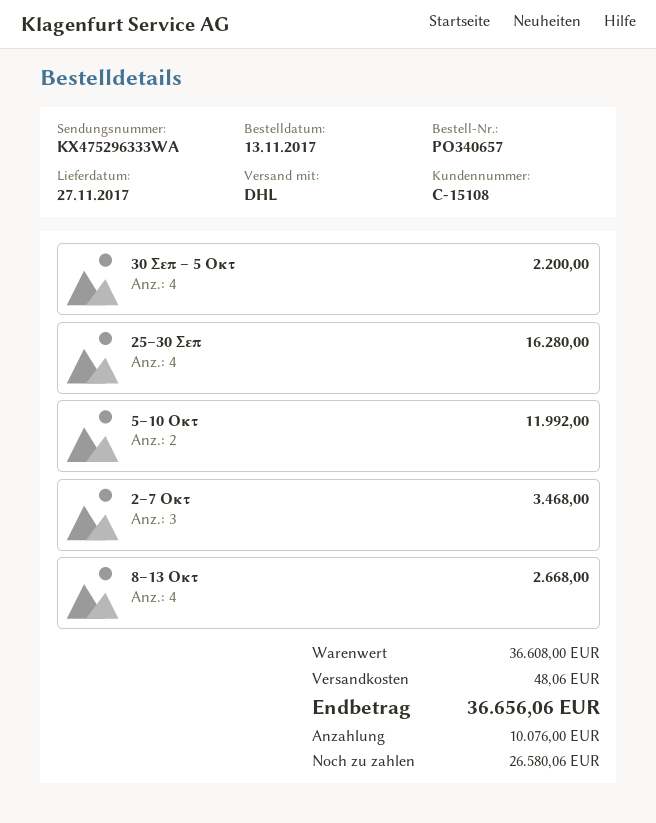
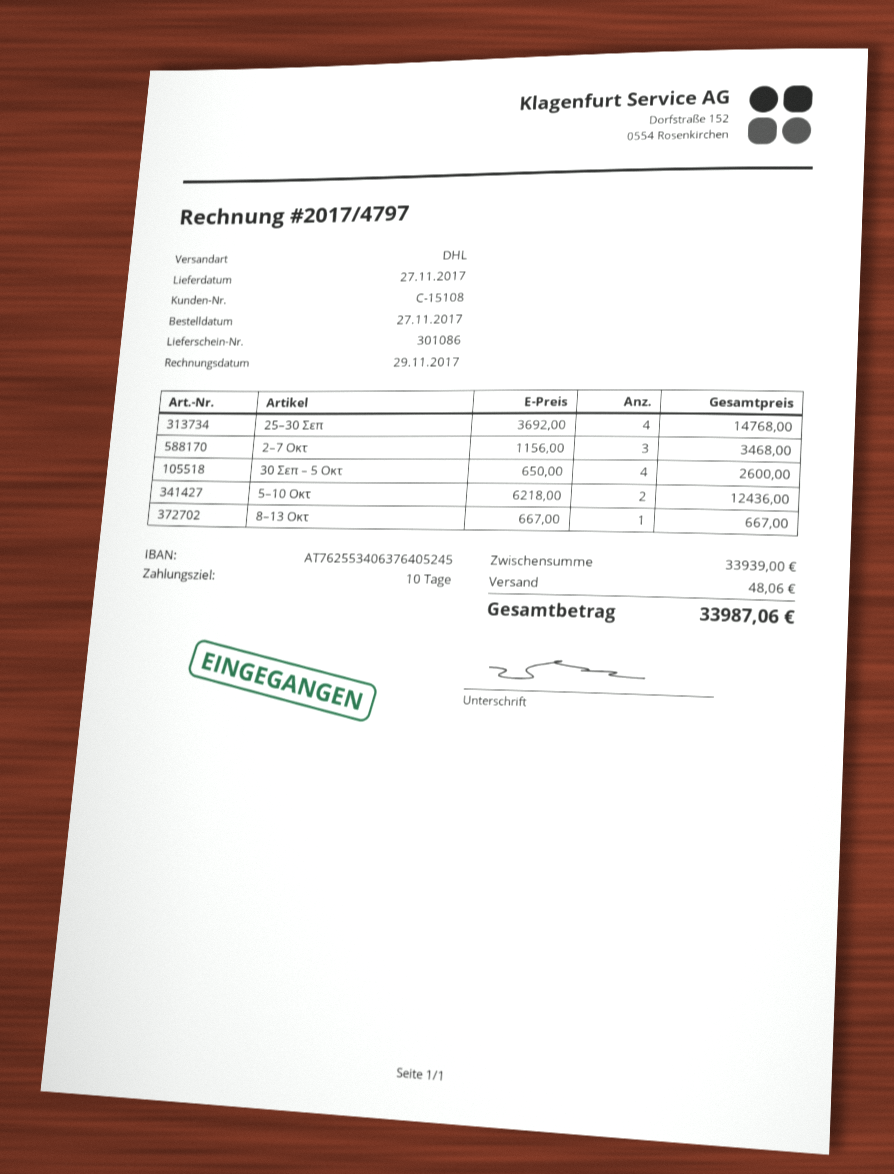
order date: 2017-11-13 -> 2017-11-27
30 Σεπ – 5 Οκτ: 4 for 2200.00 -> 4 for 2600.00
25–30 Σεπ: 4 for 16280.00 -> 4 for 14768.00
5–10 Οκτ: 2 for 11992.00 -> 2 for 12436.00
8–13 Οκτ: 4 for 2668.00 -> 1 for 667.00
subtotal: 36608.00 -> 33939.00
total: 36656.06 -> 33987.06

